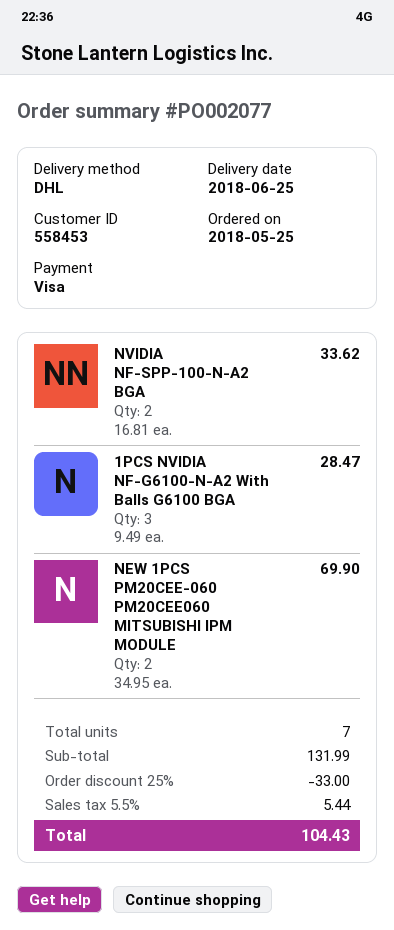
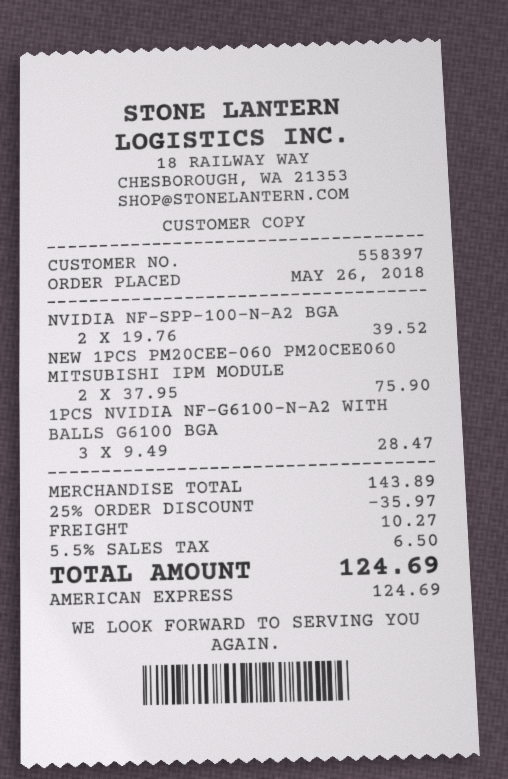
order date: 2018-05-25 -> 2018-05-26
customer number: 558453 -> 558397
payment method: Visa -> American Express
NVIDIA NF-SPP-100-N-A2 BGA: 2 x 16.81 = 33.62 -> 2 x 19.76 = 39.52
NEW 1PCS PM20CEE-060 PM20CEE060 MITSUBISHI IPM MODULE: 2 x 34.95 = 69.90 -> 2 x 37.95 = 75.90
subtotal: 131.99 -> 143.89
discount: 25% = 33.00 -> 25% = 35.97
shipping: none -> 10.27
tax: 5.5% = 5.44 -> 5.5% = 6.50
total: 104.43 -> 124.69

